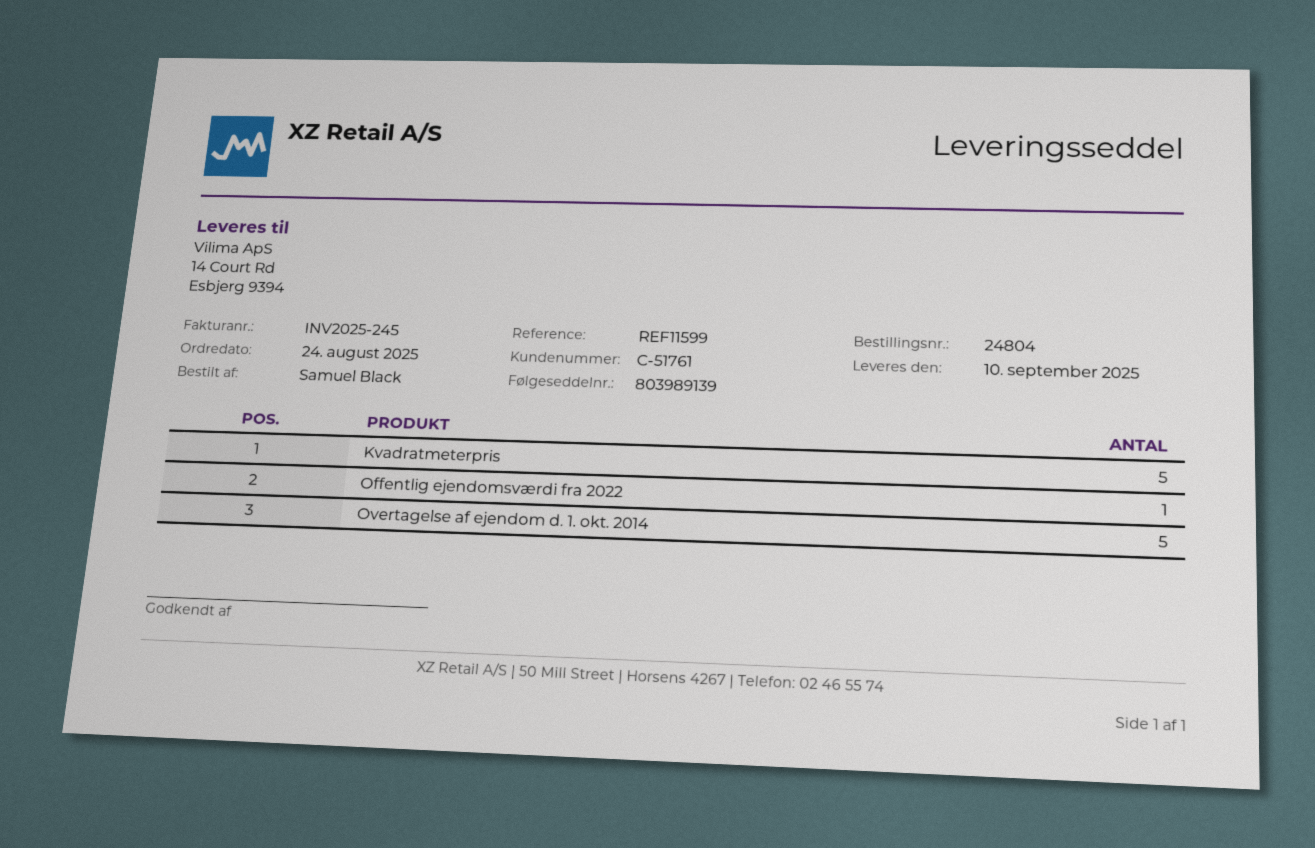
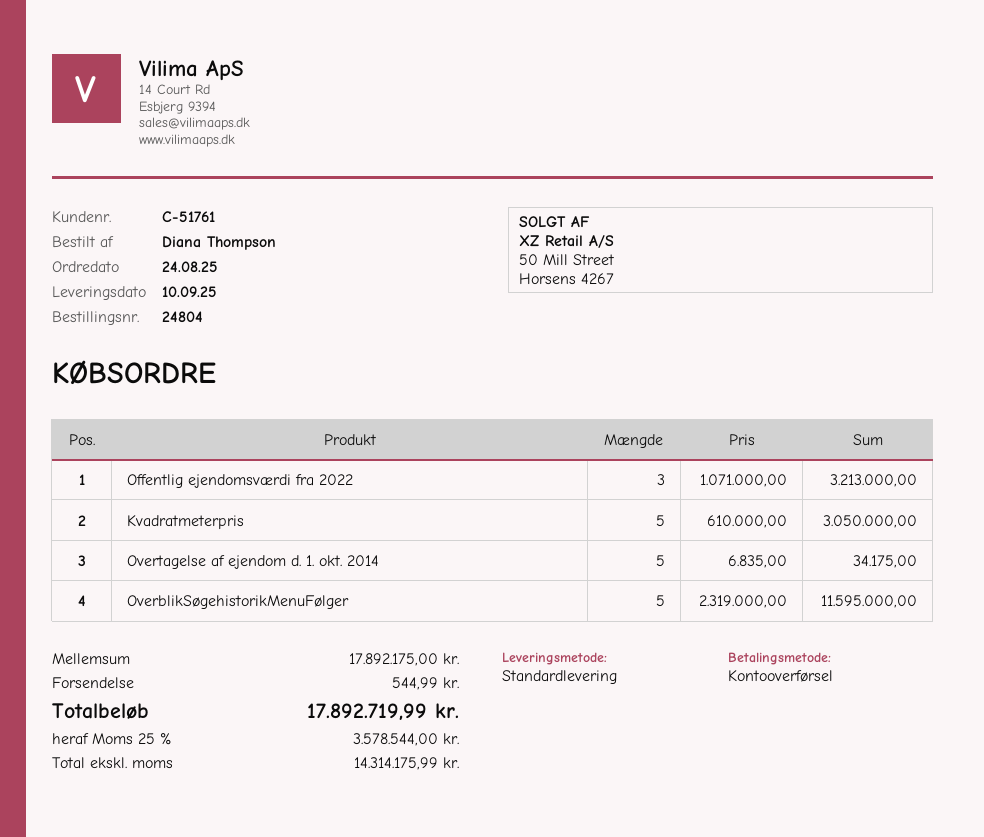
ordered by: Samuel Black -> Diana Thompson
Offentlig ejendomsværdi fra 2022: 1 -> 3
OverblikSøgehistorikMenuFølger: none -> 5

